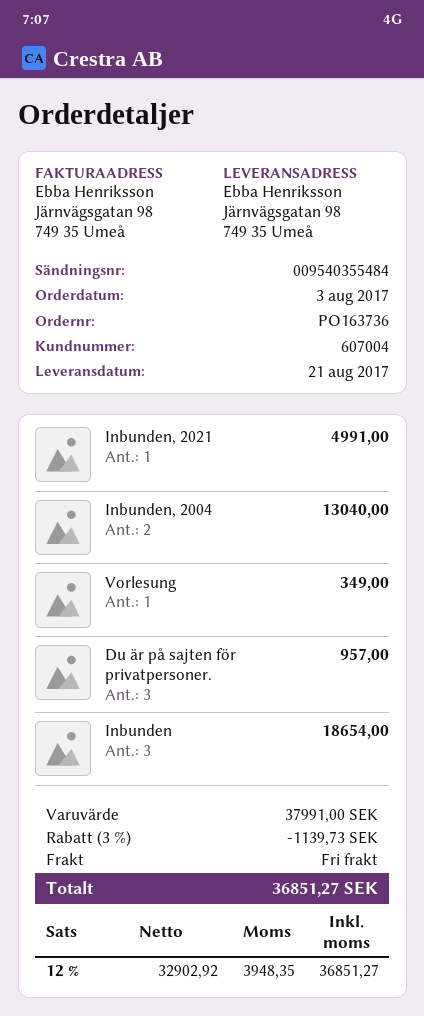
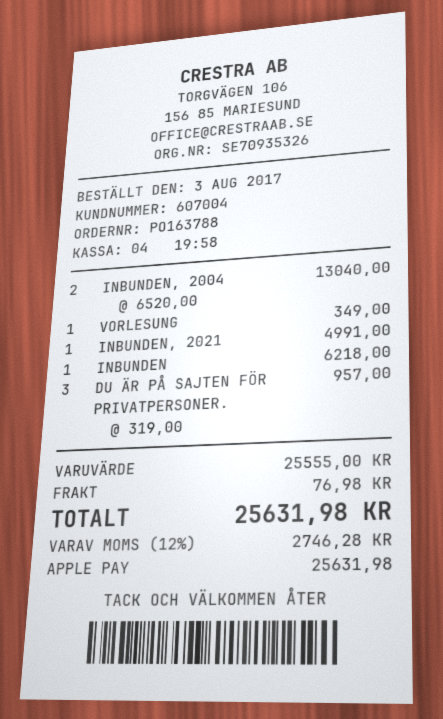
order number: PO163736 -> PO163788
Inbunden: 3 for 18654.00 -> 1 for 6218.00
subtotal: 37991.00 -> 25555.00
discount: 3% = 1139.73 -> none
shipping: 0.00 -> 76.98
tax: 12% = 3948.35 -> 12% = 2746.28
total: 36851.27 -> 25631.98

